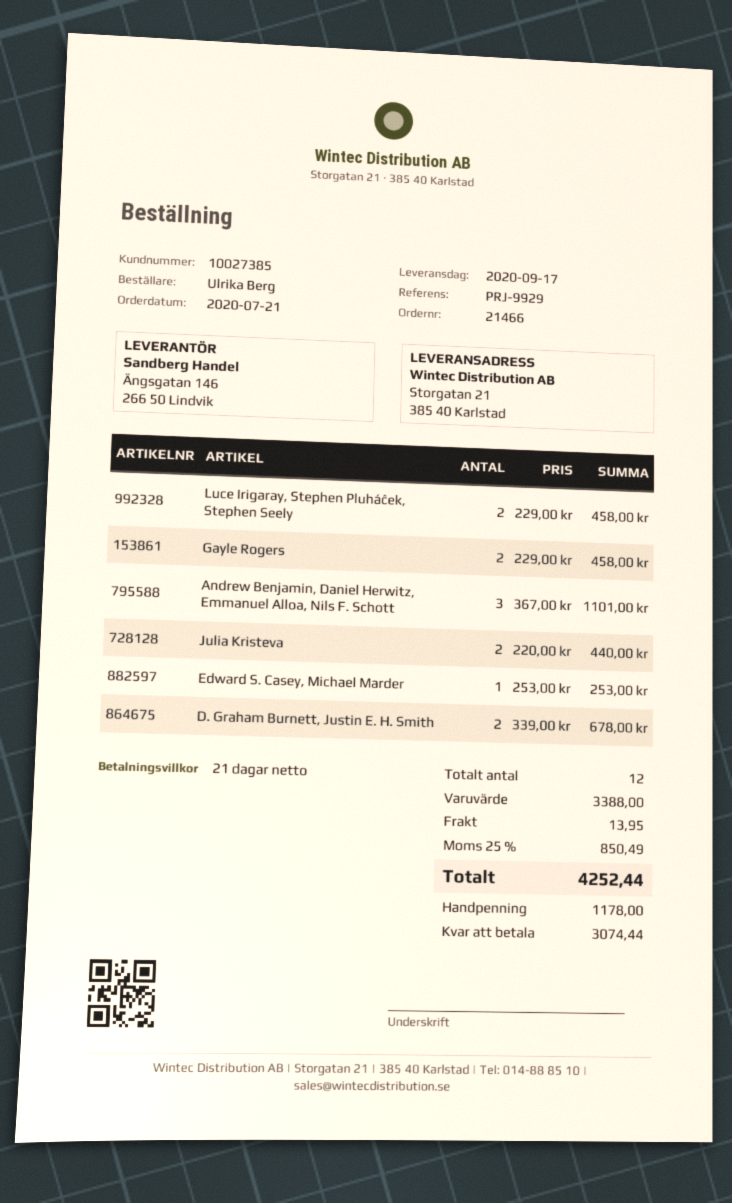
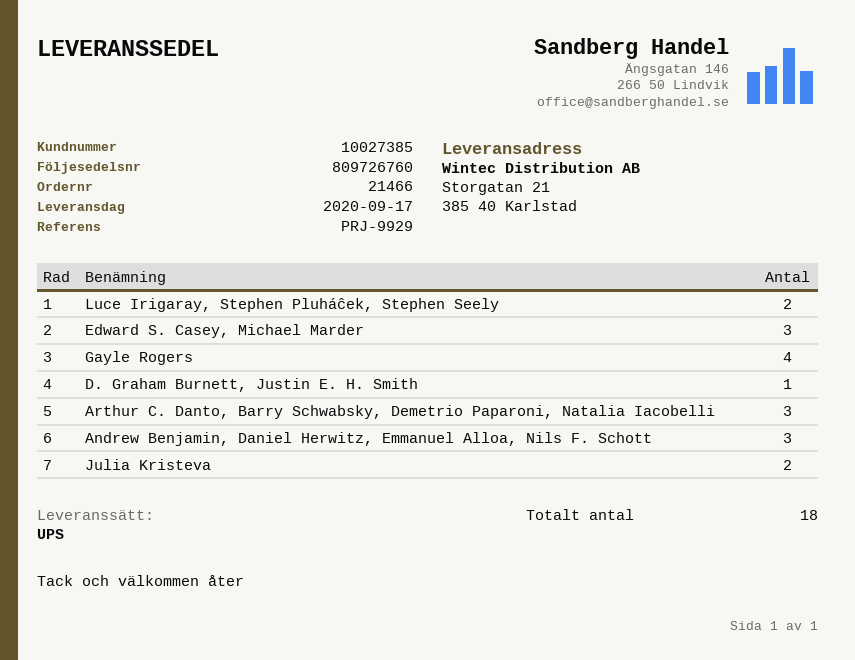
Gayle Rogers: 2 -> 4
Edward S. Casey, Michael Marder: 1 -> 3
D. Graham Burnett, Justin E. H. Smith: 2 -> 1
Arthur C. Danto, Barry Schwabsky, Demetrio Paparoni, Natalia Iacobelli: none -> 3
total quantity: 12 -> 18

